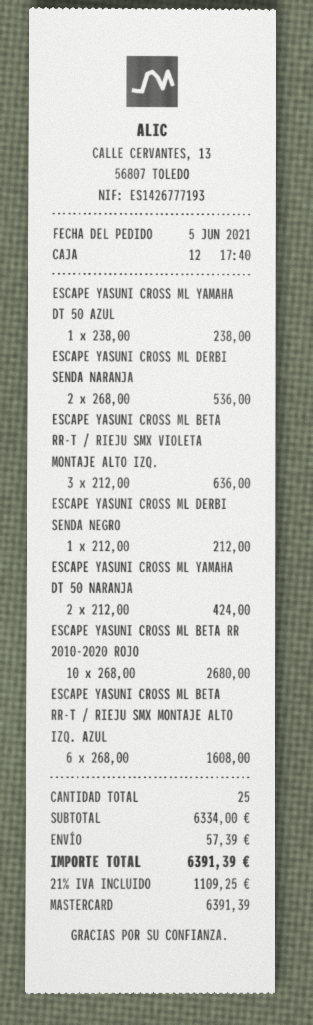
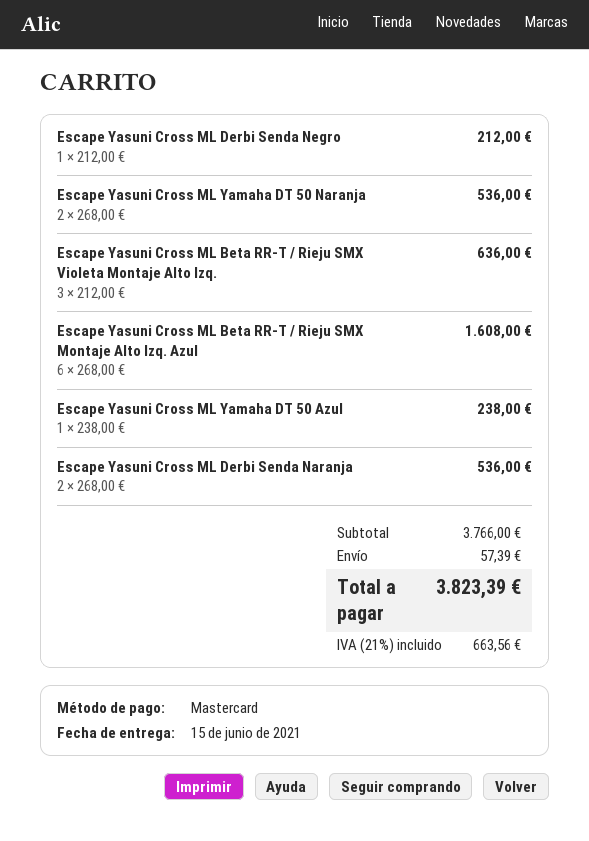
ESCAPE YASUNI CROSS ML YAMAHA DT 50 NARANJA: 2 x 212.00 = 424.00 -> 2 x 268.00 = 536.00
ESCAPE YASUNI CROSS ML BETA RR 2010-2020 ROJO: 10 x 268.00 = 2680.00 -> none
subtotal: 6334.00 -> 3766.00
tax: 21% = 1109.25 -> 21% = 663.56
total: 6391.39 -> 3823.39

